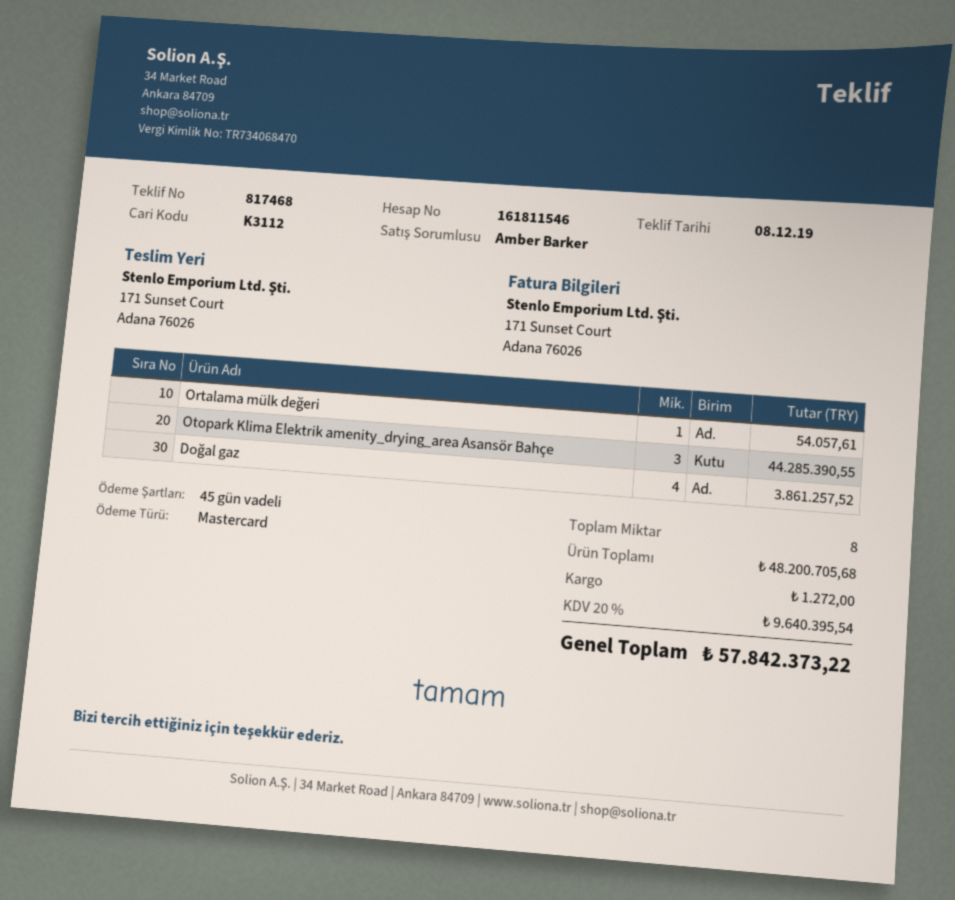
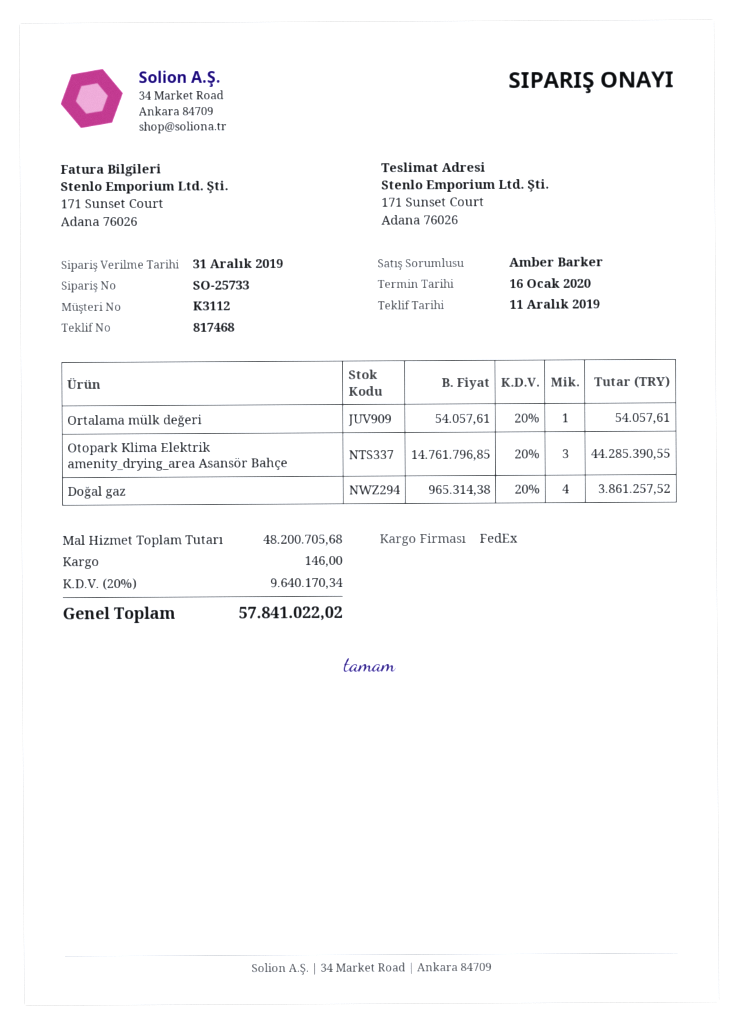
quote date: 2019-12-08 -> 2019-12-11
shipping: 1272.00 -> 146.00
tax: 20% = 9640395.54 -> 20% = 9640170.34
total: 57842373.22 -> 57841022.02

